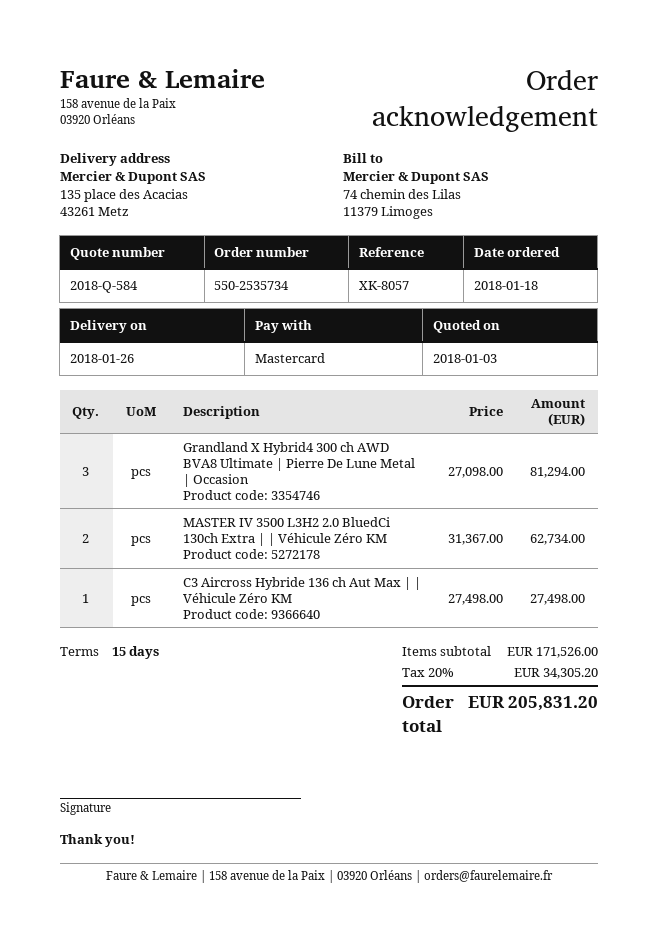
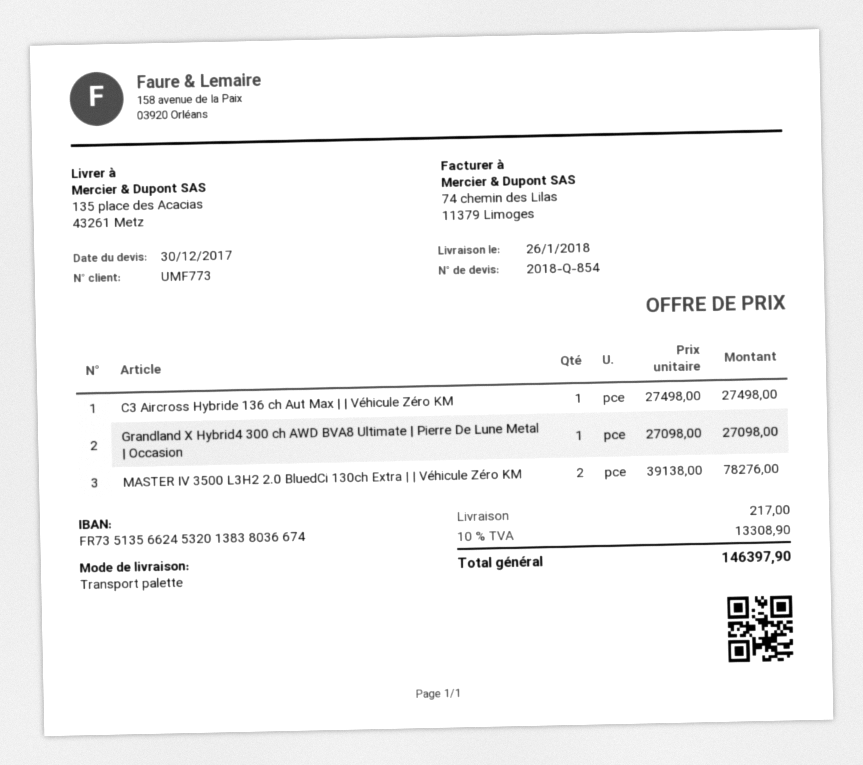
quote number: 2018-Q-584 -> 2018-Q-854
quote date: 2018-01-03 -> 2017-12-30
Grandland X Hybrid4 300 ch AWD BVA8 Ultimate | Pierre De Lune Metal | Occasion: 3 x 27098.00 = 81294.00 -> 1 x 27098.00 = 27098.00
MASTER IV 3500 L3H2 2.0 BluedCi 130ch Extra | | Véhicule Zéro KM: 2 x 31367.00 = 62734.00 -> 2 x 39138.00 = 78276.00
shipping: none -> 217.00
tax: 20% = 34305.20 -> 10% = 13308.90
total: 205831.20 -> 146397.90

